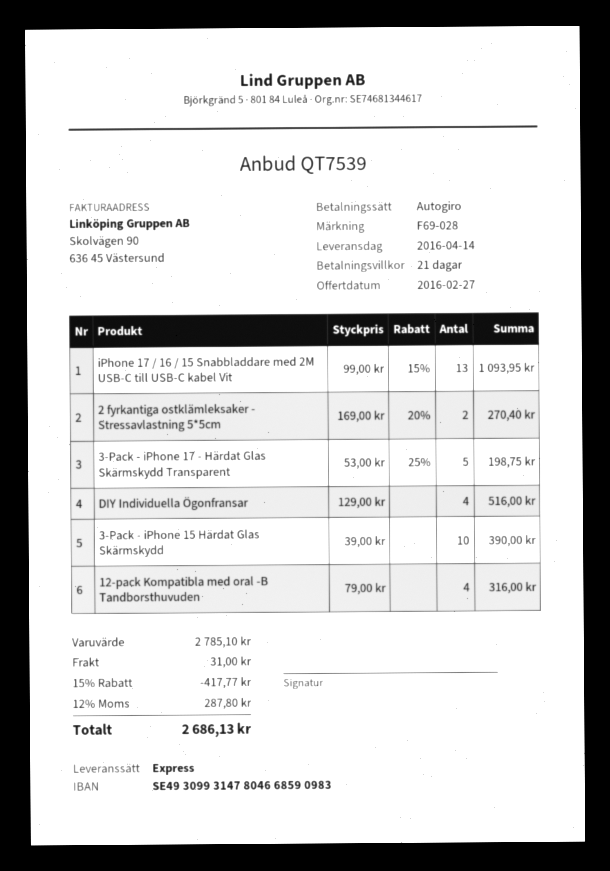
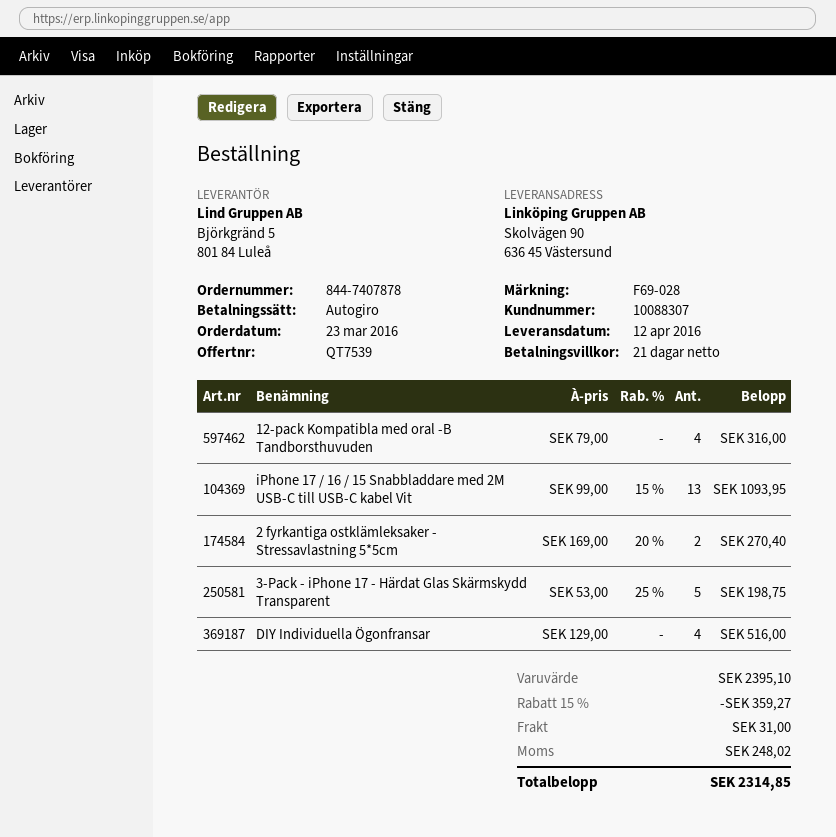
delivery date: 2016-04-14 -> 2016-04-12
3-Pack - iPhone 15 Härdat Glas Skärmskydd: 10 x 39.00 = 390.00 -> none
subtotal: 2785.10 -> 2395.10
discount: 15% = 417.77 -> 15% = 359.27
tax: 287.80 -> 248.02
total: 2686.13 -> 2314.85

